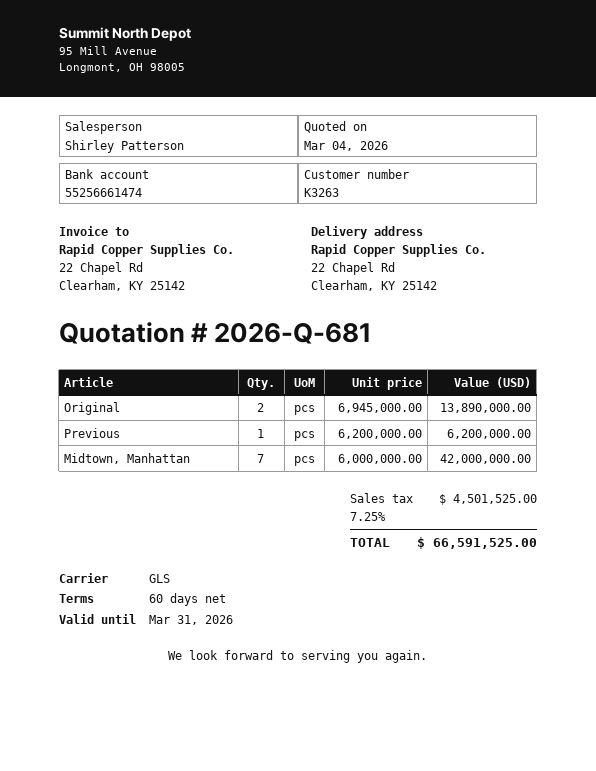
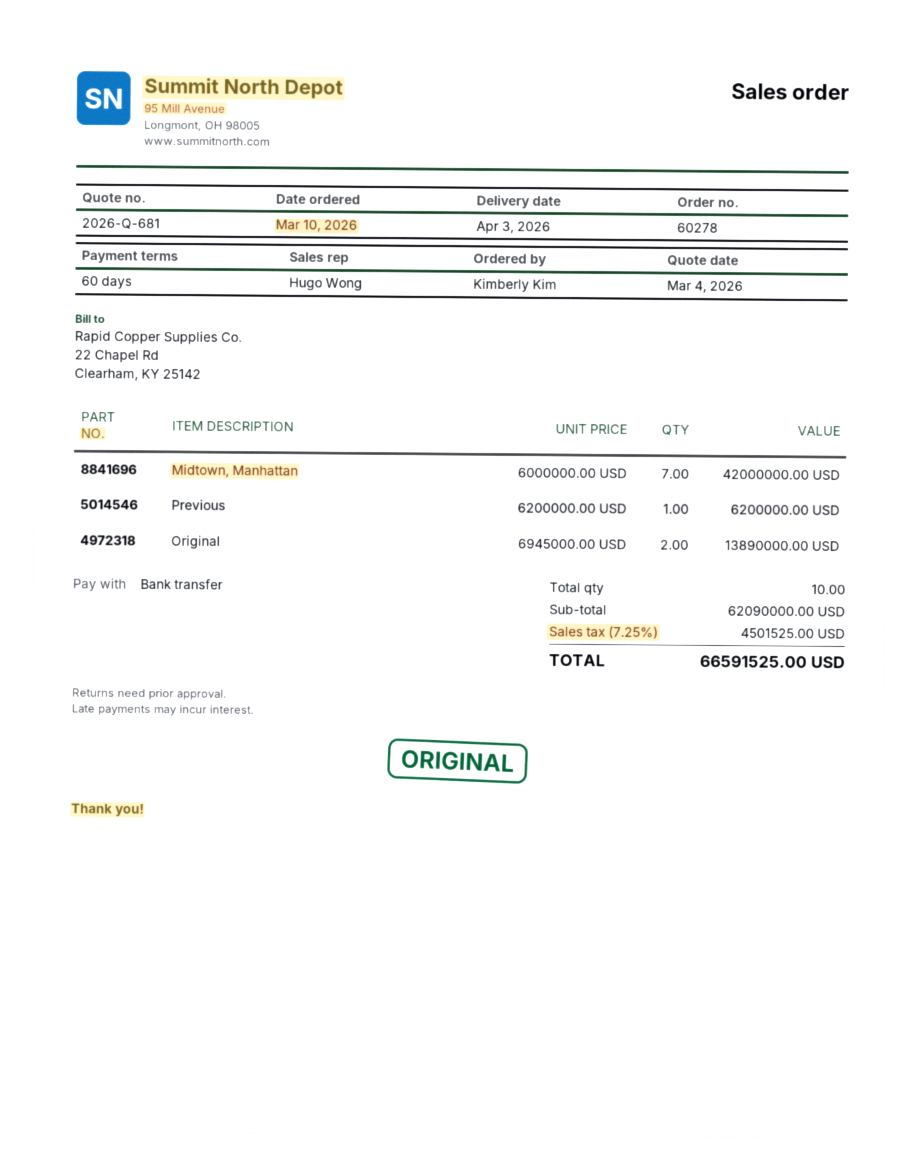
sales rep: Shirley Patterson -> Hugo Wong

